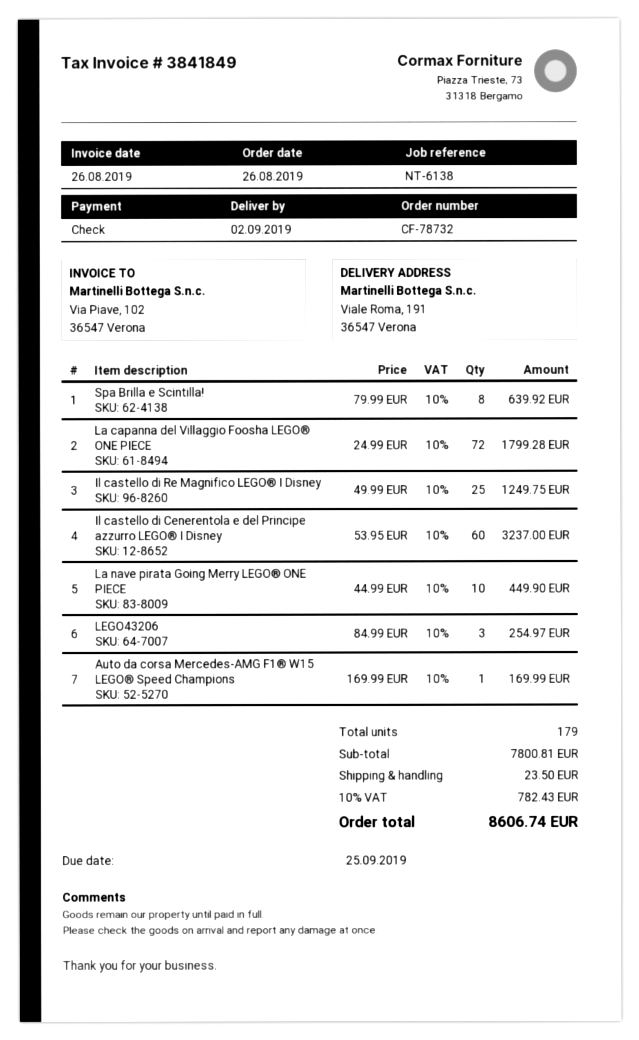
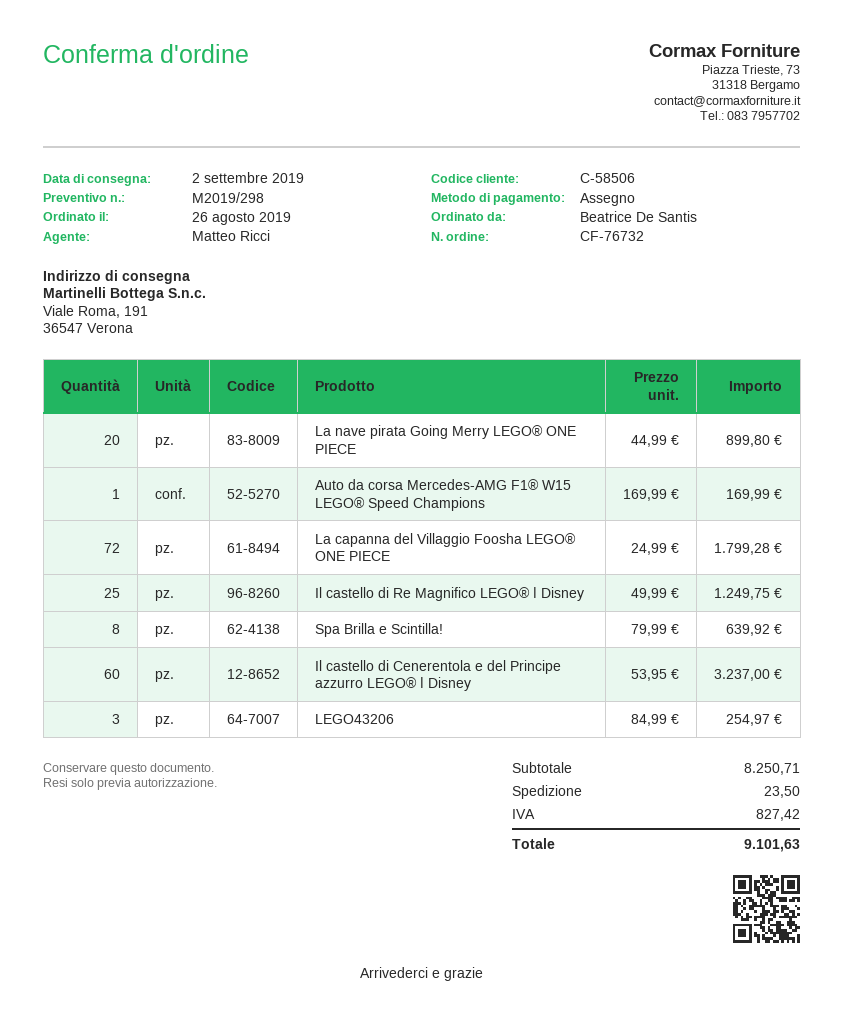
order number: CF-78732 -> CF-76732
La nave pirata Going Merry LEGO® ONE PIECE: 10 x 44.99 = 449.90 -> 20 x 44.99 = 899.80
subtotal: 7800.81 -> 8250.71
tax: 782.43 -> 827.42
total: 8606.74 -> 9101.63

